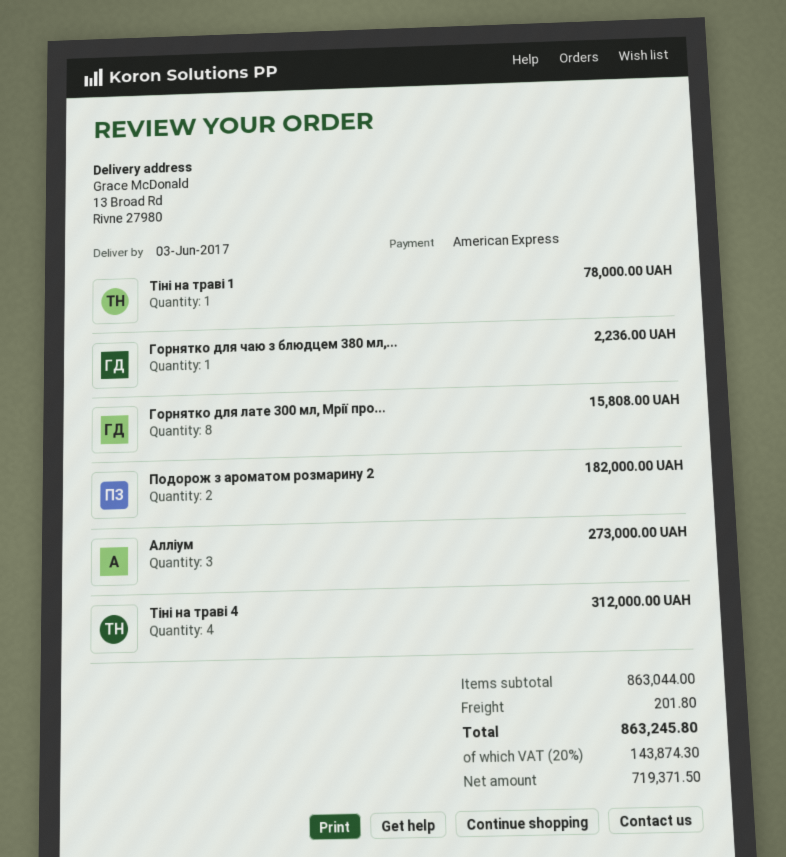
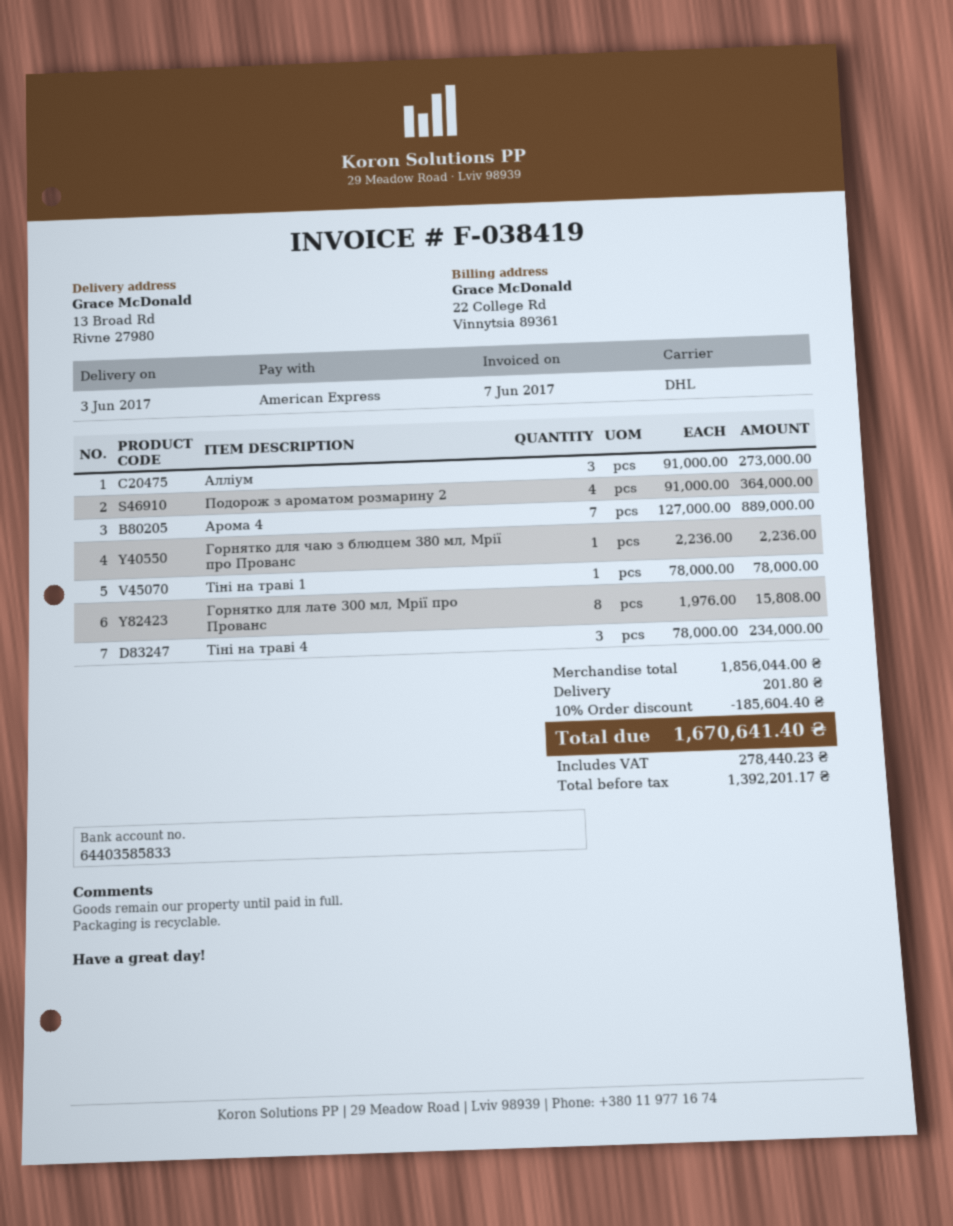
Подорож з ароматом розмарину 2: 2 for 182000.00 -> 4 for 364000.00
Тіні на траві 4: 4 for 312000.00 -> 3 for 234000.00
Арома 4: none -> 7 for 889000.00
subtotal: 863044.00 -> 1856044.00
discount: none -> 10% = 185604.40
net: 719371.50 -> 1392201.17
tax: 143874.30 -> 278440.23
total: 863245.80 -> 1670641.40

